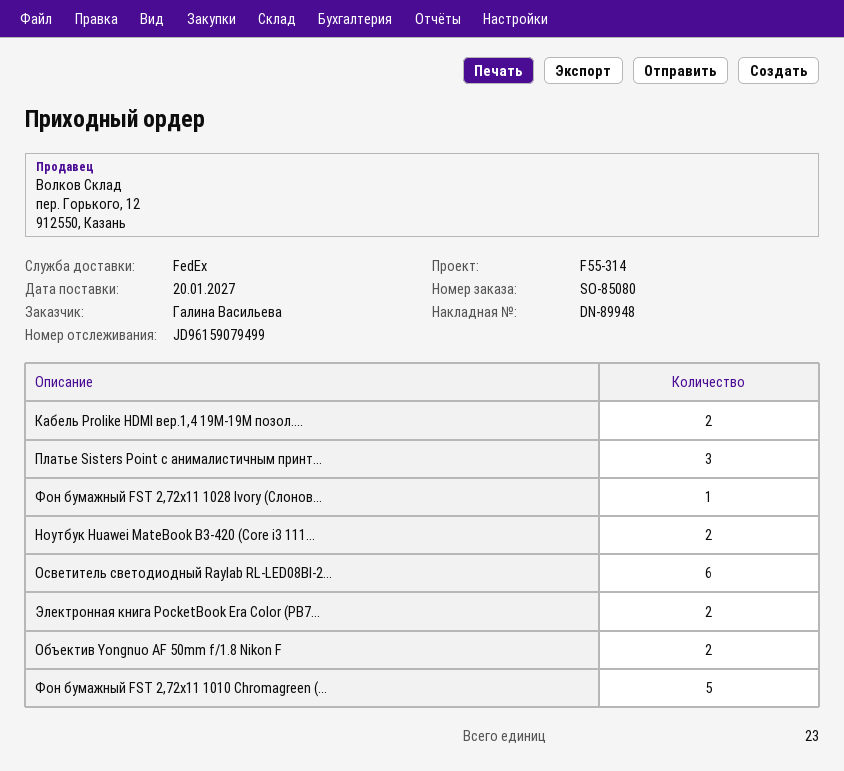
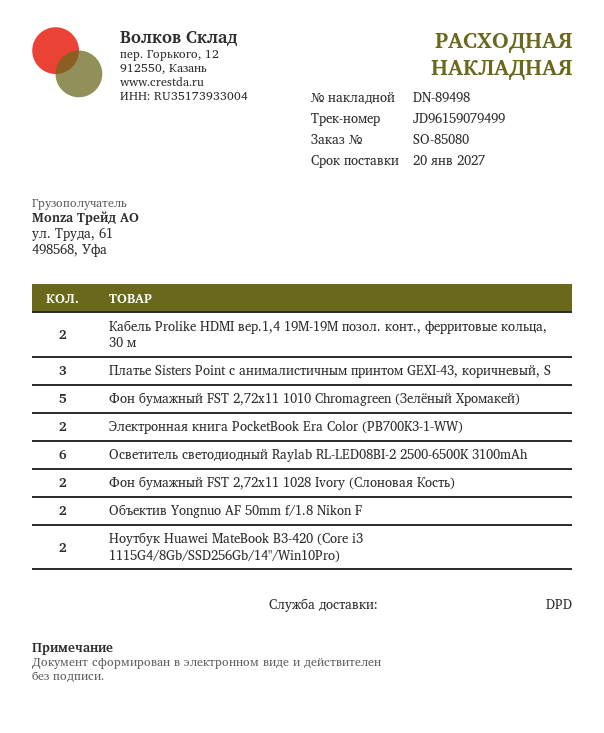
delivery note number: DN-89948 -> DN-89498
shipping method: FedEx -> DPD
Фон бумажный FST 2,72х11 1028 Ivory (Слонов...: 1 -> 2

